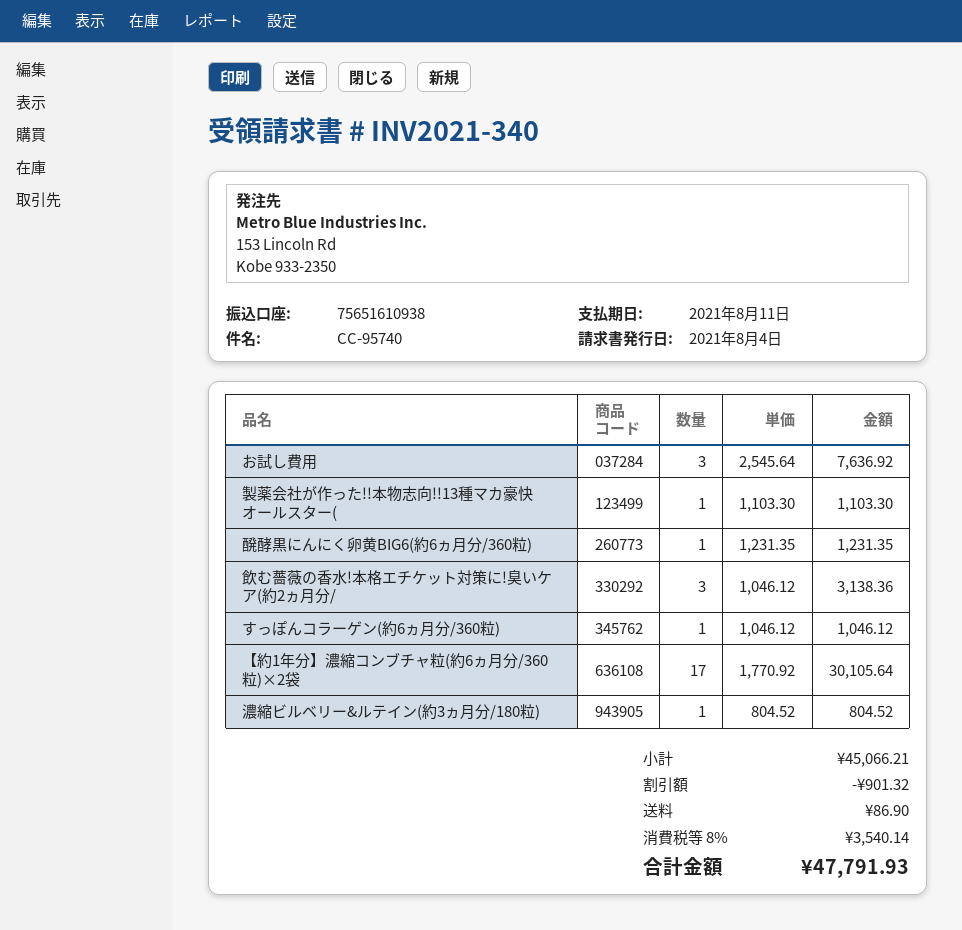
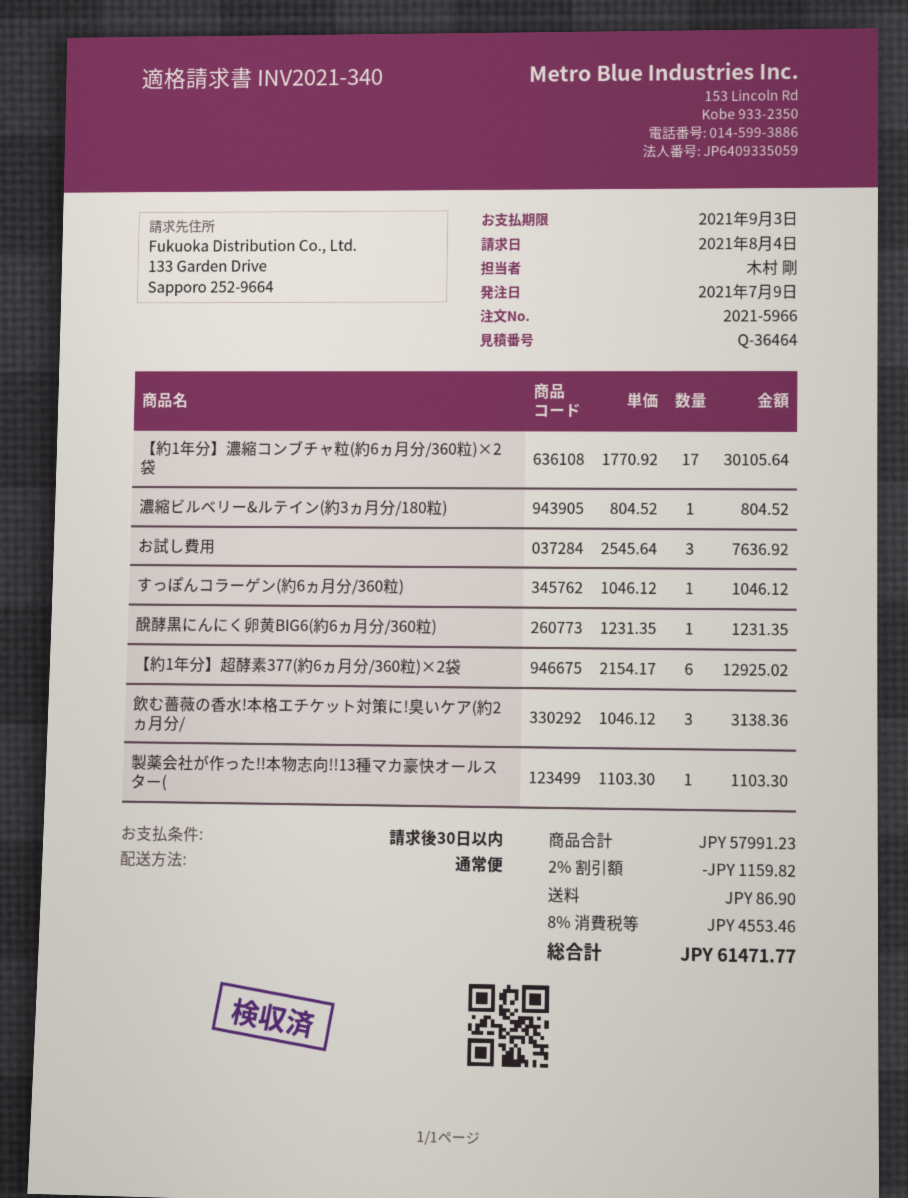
due date: 2021-08-11 -> 2021-09-03
【約1年分】超酵素377(約6ヵ月分/360粒)×2袋: none -> 6 x 2154.17 = 12925.02
subtotal: 45066.21 -> 57991.23
discount: 901.32 -> 1159.82
tax: 8% = 3540.14 -> 8% = 4553.46
total: 47791.93 -> 61471.77

